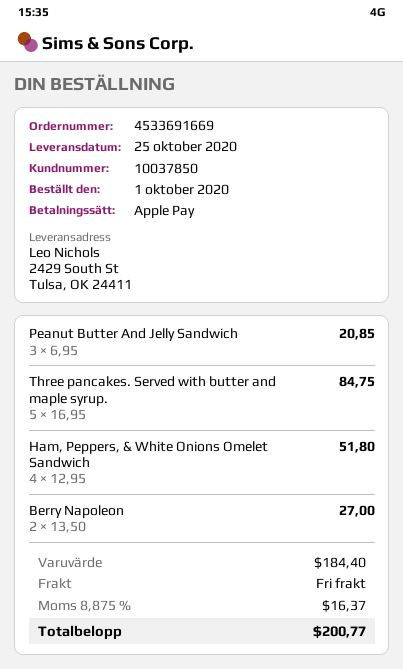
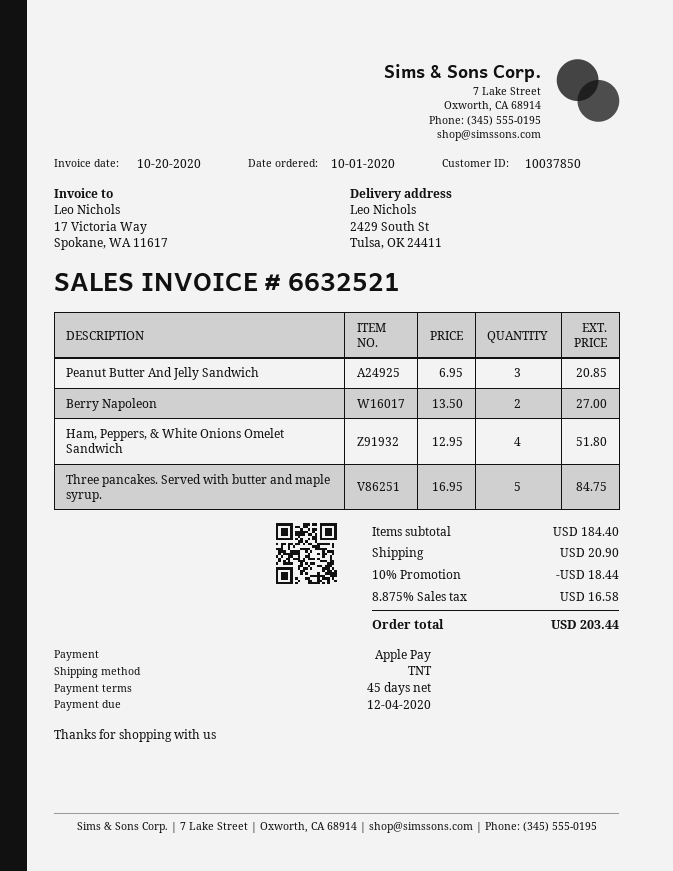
discount: none -> 10% = 18.44
shipping: 0.00 -> 20.90
tax: 8.875% = 16.37 -> 8.875% = 16.58
total: 200.77 -> 203.44

